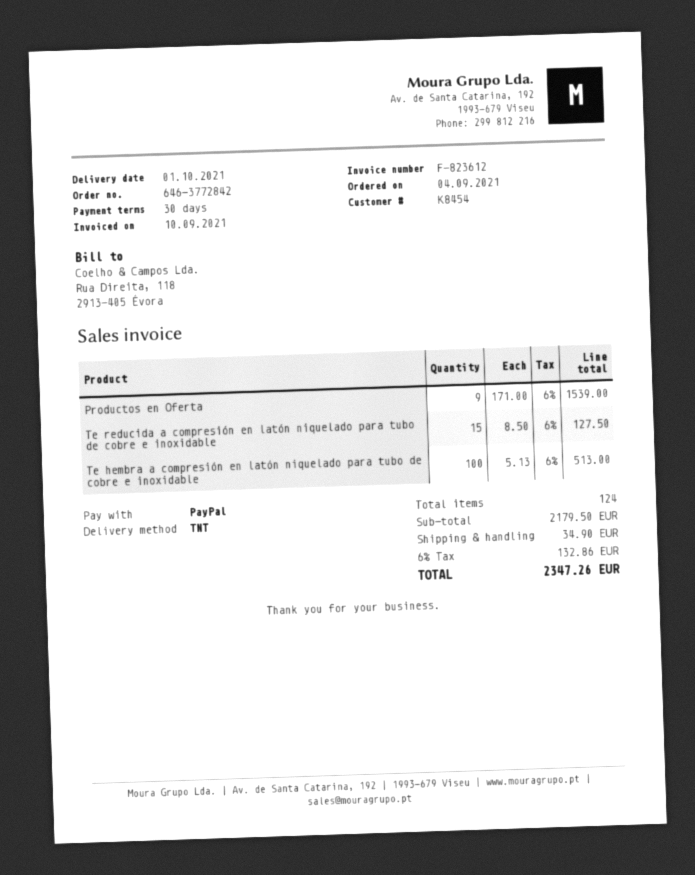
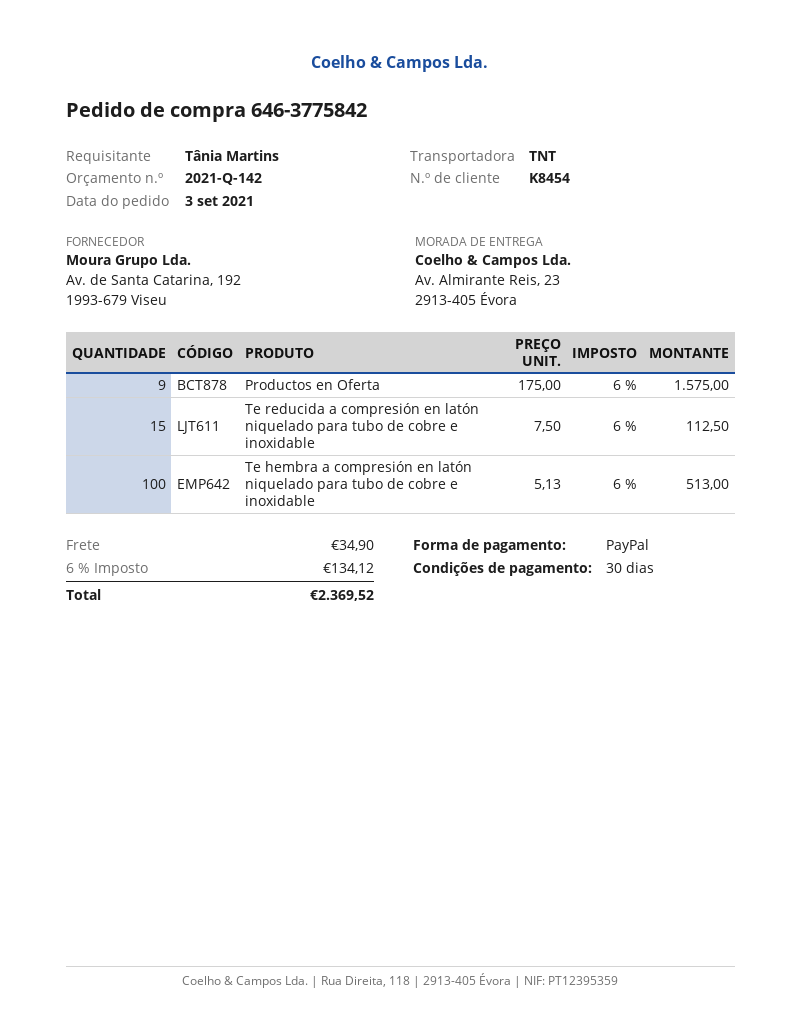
order number: 646-3772842 -> 646-3775842
order date: 2021-09-04 -> 2021-09-03
Productos en Oferta: 9 x 171.00 = 1539.00 -> 9 x 175.00 = 1575.00
Te reducida a compresión en latón niquelado para tubo de cobre e inoxidable: 15 x 8.50 = 127.50 -> 15 x 7.50 = 112.50
tax: 6% = 132.86 -> 6% = 134.12
total: 2347.26 -> 2369.52

